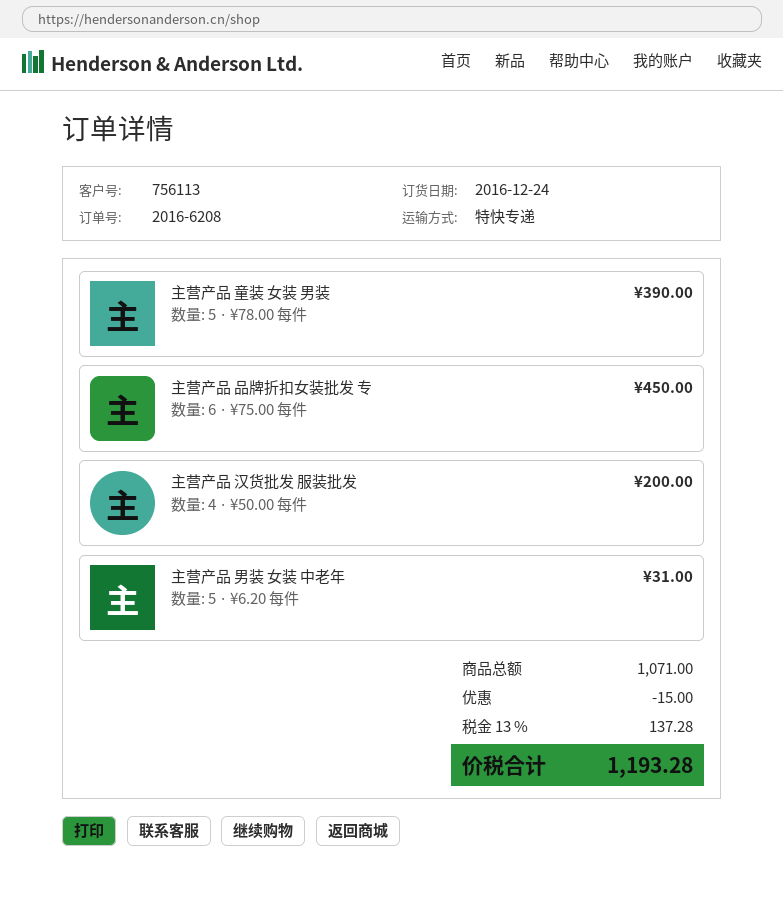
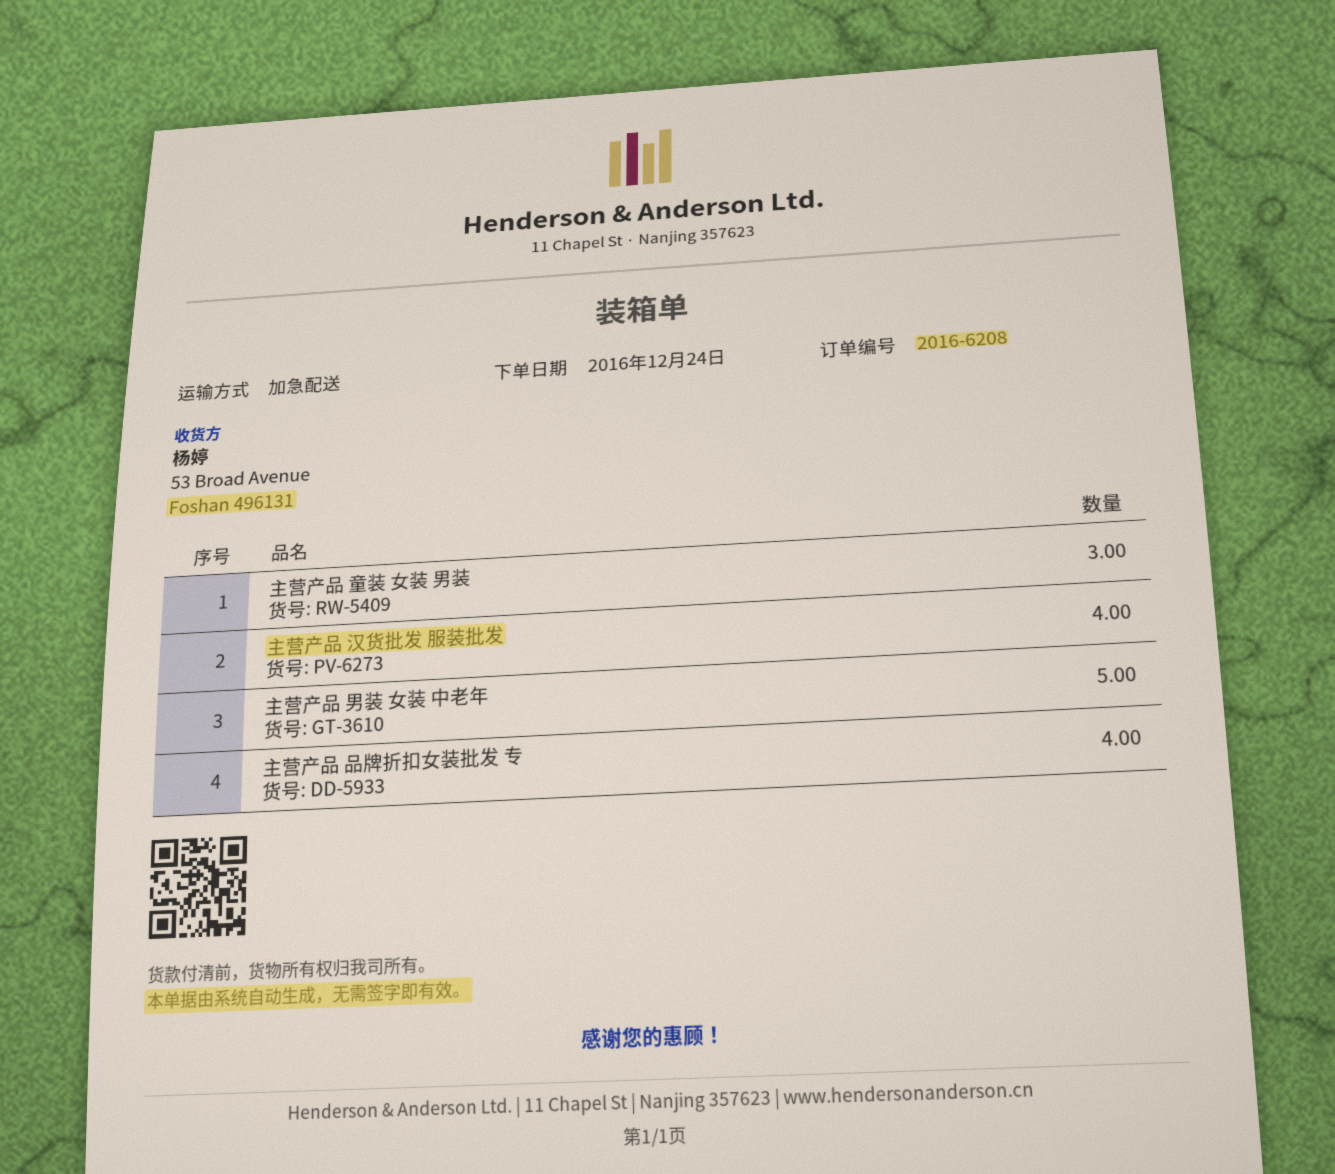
主营产品 童装 女装 男装: 5 -> 3
主营产品 品牌折扣女装批发 专: 6 -> 4

